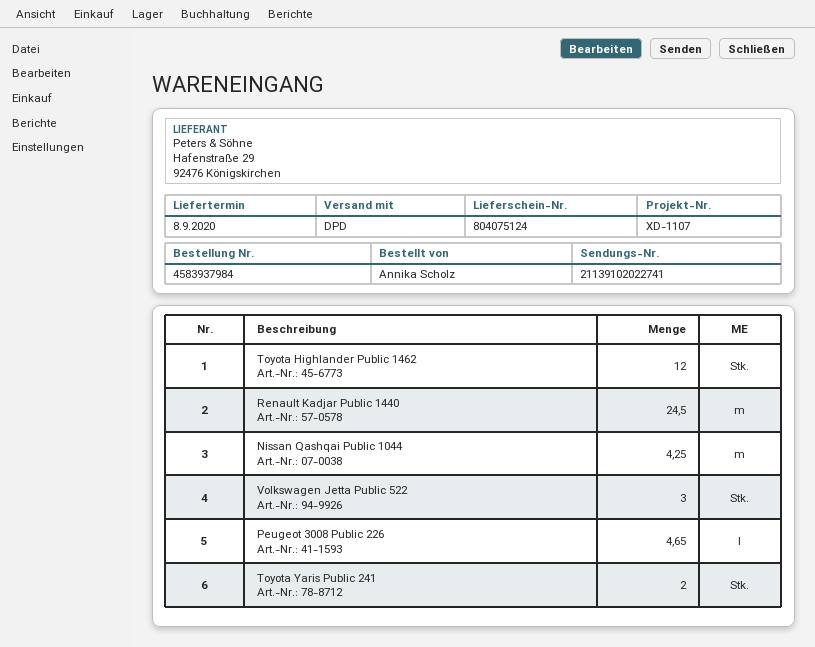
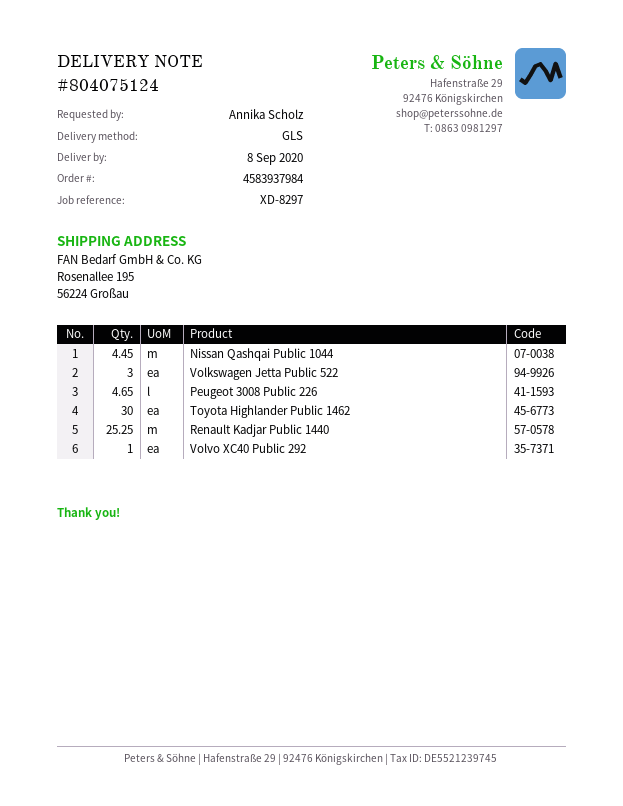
reference: XD-1107 -> XD-8297
shipping method: DPD -> GLS
Toyota Highlander Public 1462: 12 -> 30
Renault Kadjar Public 1440: 24.5 -> 25.25
Nissan Qashqai Public 1044: 4.25 -> 4.45
Toyota Yaris Public 241: 2 -> none
Volvo XC40 Public 292: none -> 1

